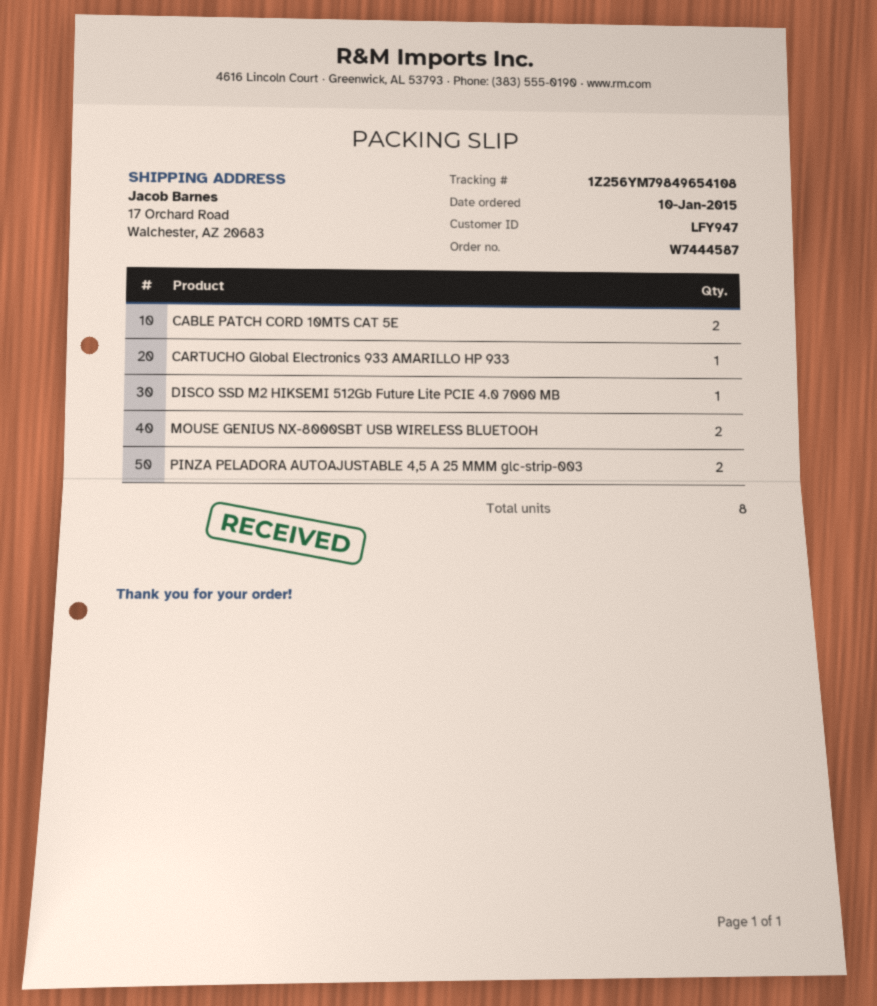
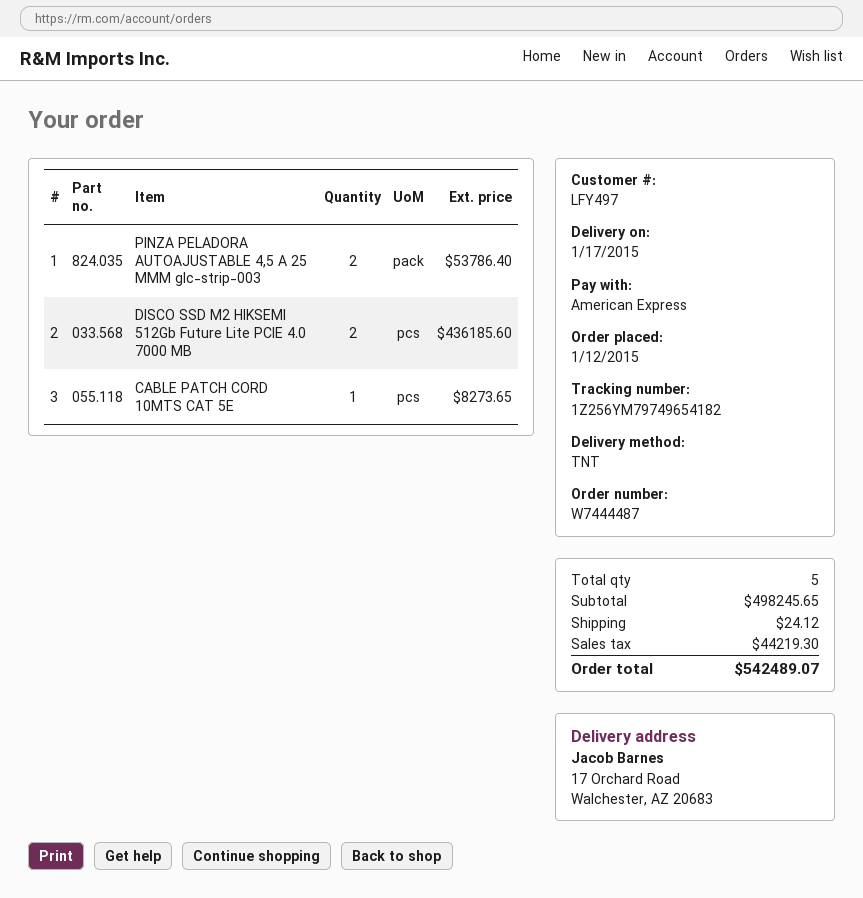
order number: W7444587 -> W7444487
order date: 2015-01-10 -> 2015-01-12
customer number: LFY947 -> LFY497
tracking number: 1Z256YM79849654108 -> 1Z256YM79749654182
CABLE PATCH CORD 10MTS CAT 5E: 2 -> 1
CARTUCHO Global Electronics 933 AMARILLO HP 933: 1 -> none
DISCO SSD M2 HIKSEMI 512Gb Future Lite PCIE 4.0 7000 MB: 1 -> 2
MOUSE GENIUS NX-8000SBT USB WIRELESS BLUETOOH: 2 -> none
total quantity: 8 -> 5

